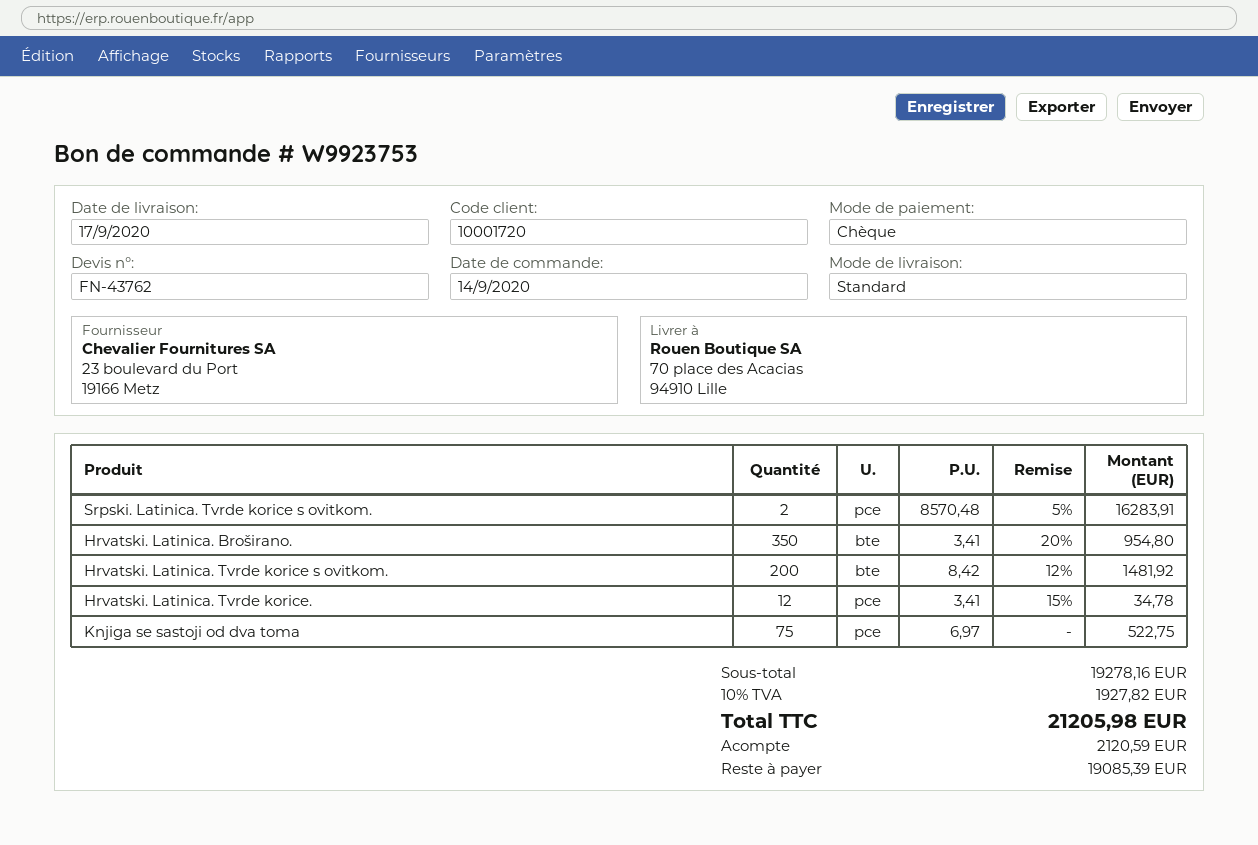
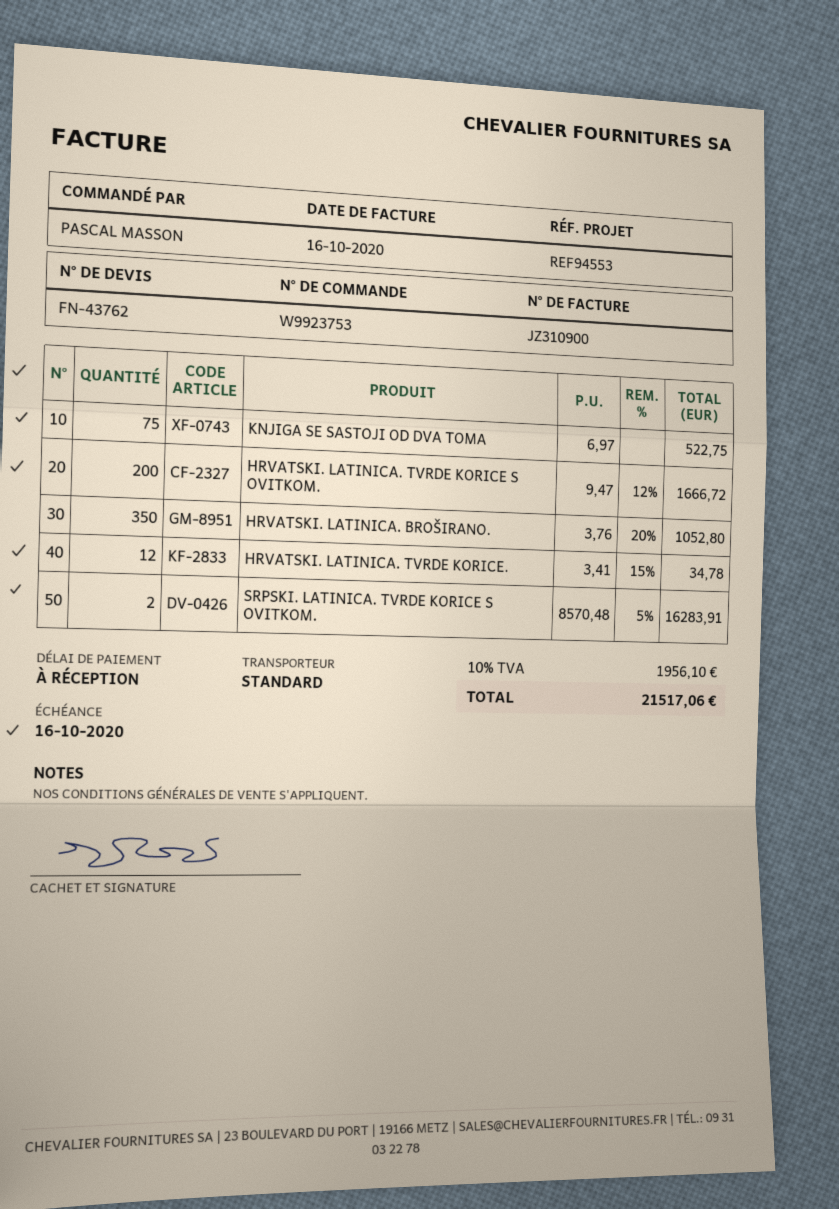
Hrvatski. Latinica. Broširano.: 350 x 3.41 - 20% = 954.80 -> 350 x 3.76 - 20% = 1052.80
Hrvatski. Latinica. Tvrde korice s ovitkom.: 200 x 8.42 - 12% = 1481.92 -> 200 x 9.47 - 12% = 1666.72
tax: 10% = 1927.82 -> 10% = 1956.10
total: 21205.98 -> 21517.06

